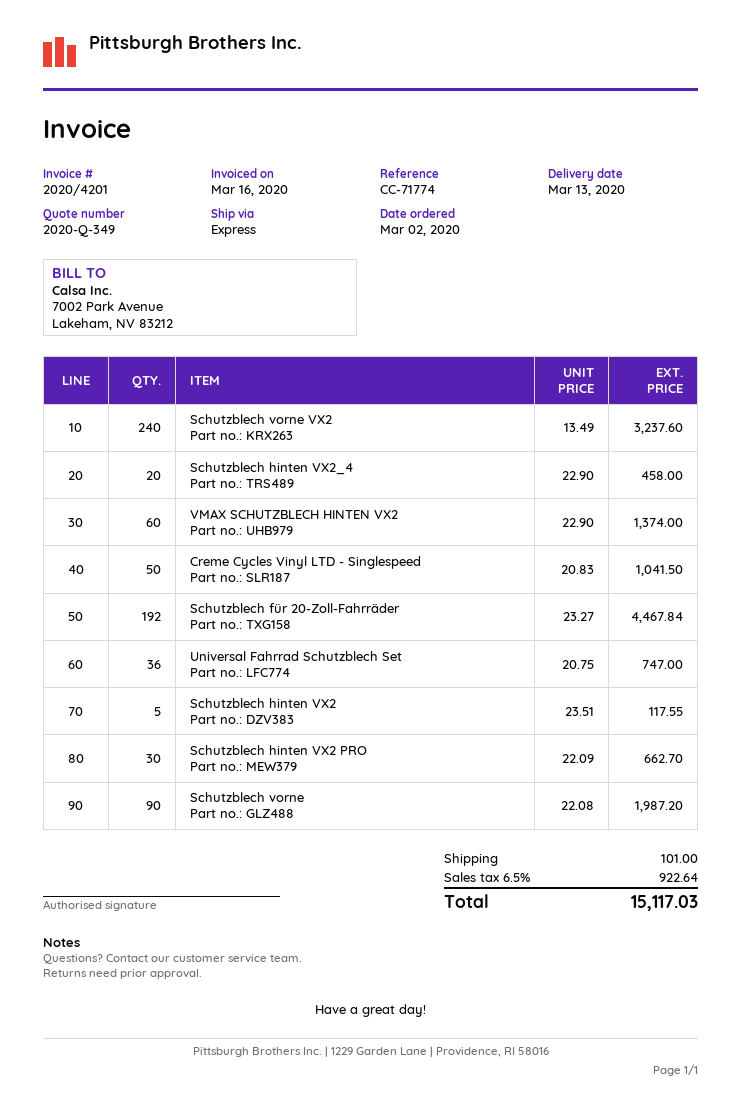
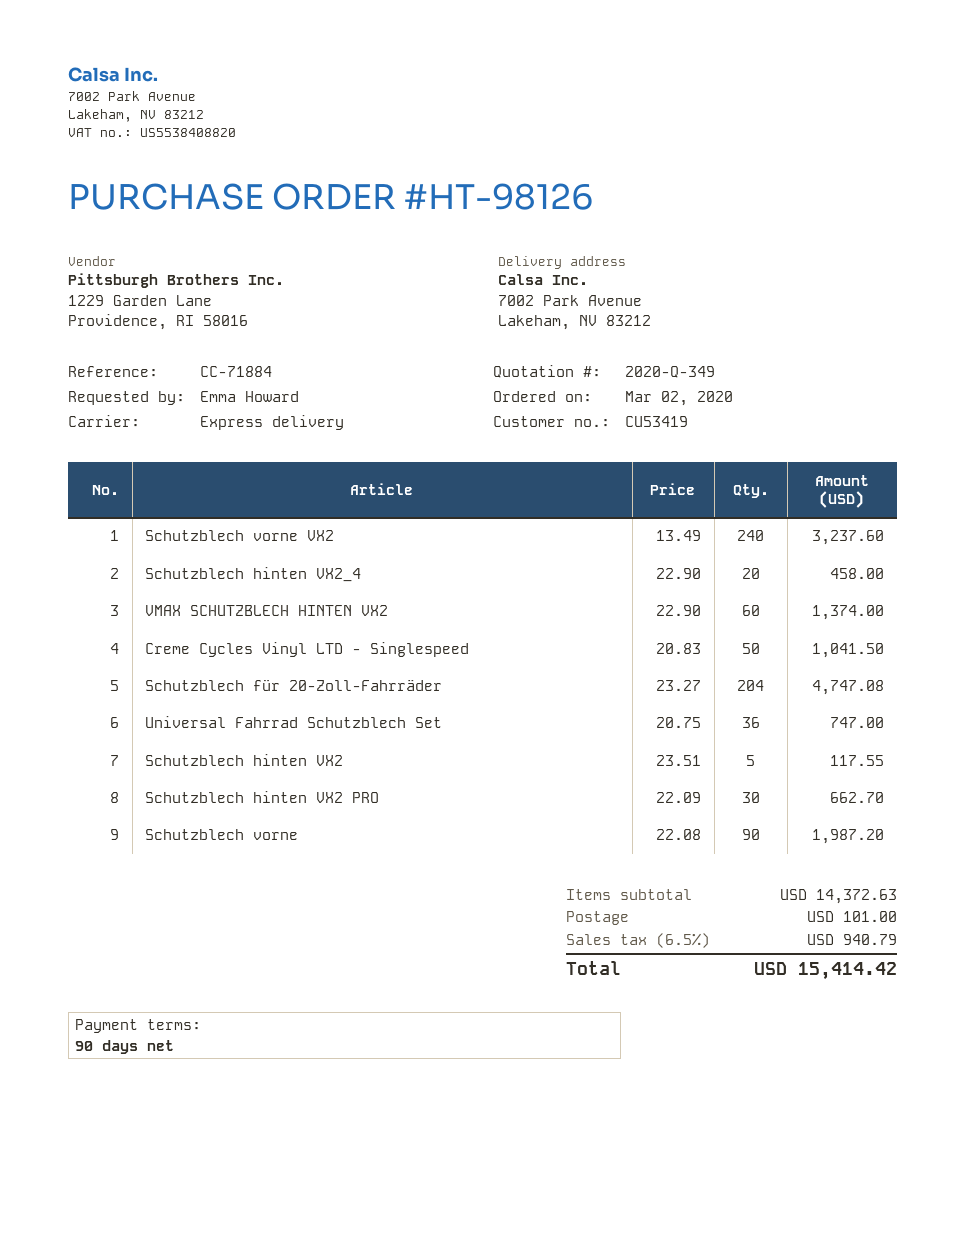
reference: CC-71774 -> CC-71884
Schutzblech für 20-Zoll-Fahrräder: 192 x 23.27 = 4467.84 -> 204 x 23.27 = 4747.08
tax: 6.5% = 922.64 -> 6.5% = 940.79
total: 15117.03 -> 15414.42

